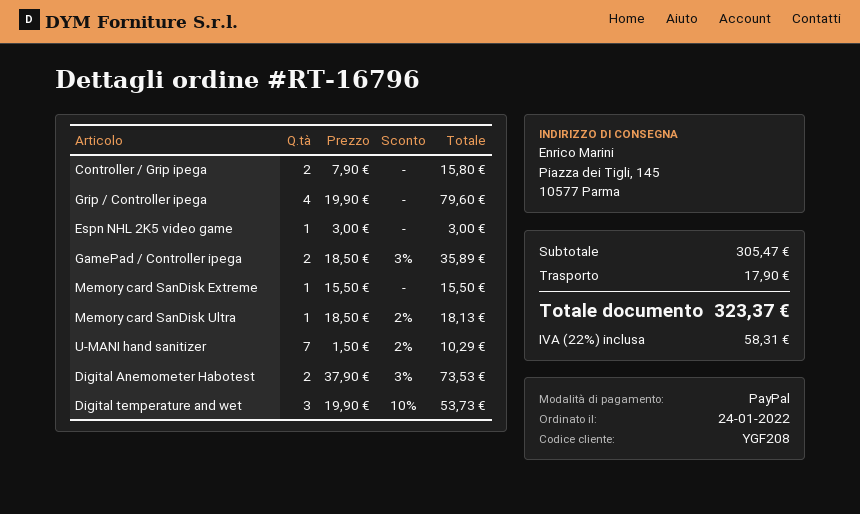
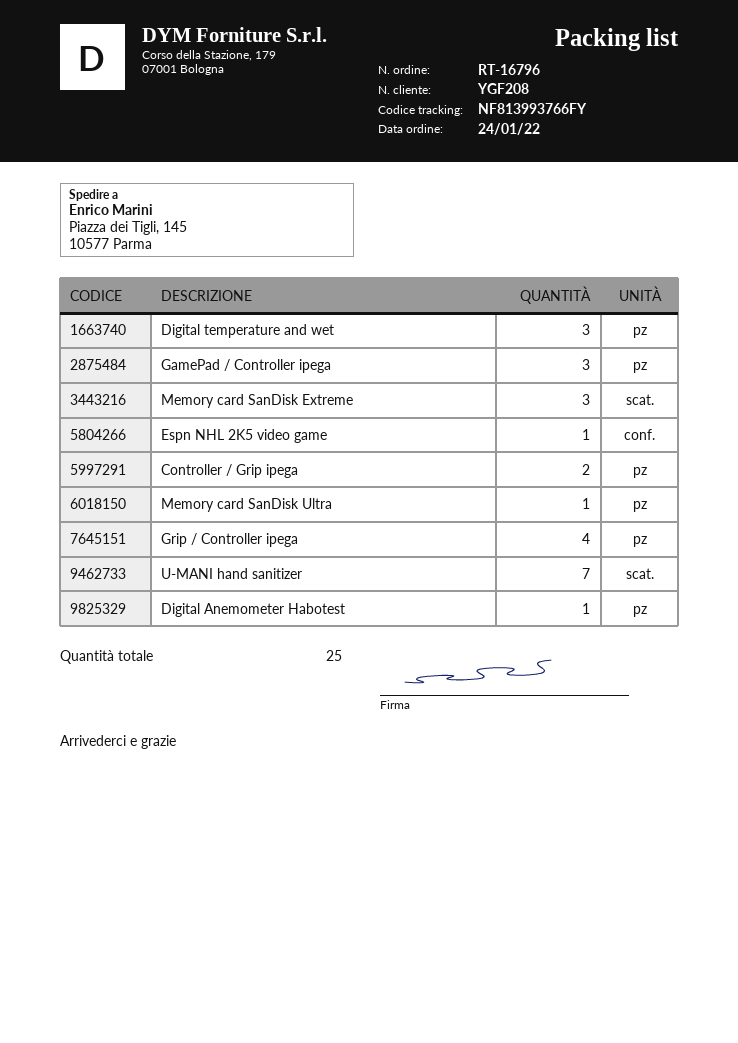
GamePad / Controller ipega: 2 -> 3
Memory card SanDisk Extreme: 1 -> 3
Digital Anemometer Habotest: 2 -> 1

